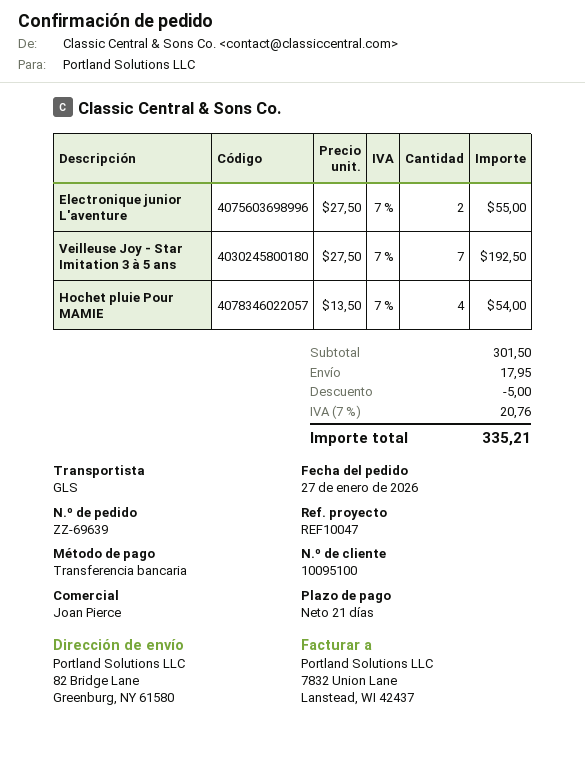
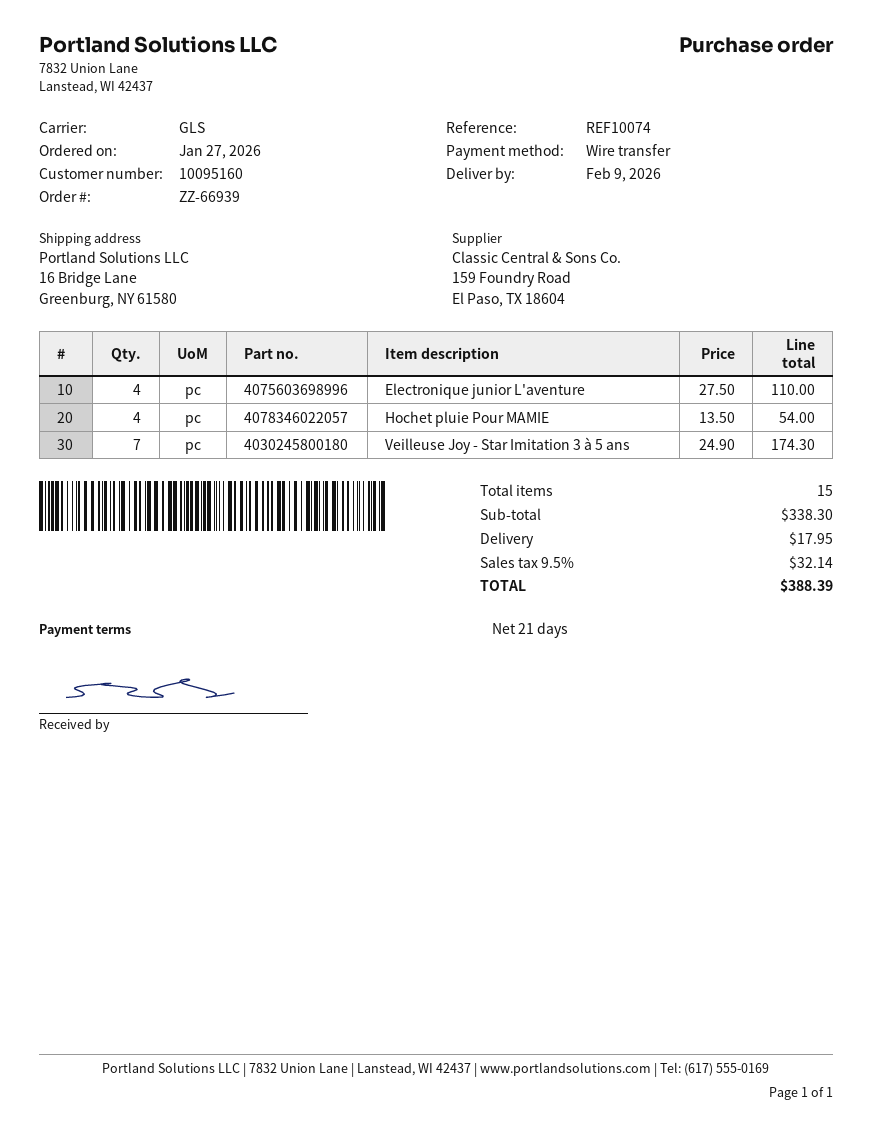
order number: ZZ-69639 -> ZZ-66939
customer number: 10095100 -> 10095160
reference: REF10047 -> REF10074
ship to: 82 Bridge Lane, Greenburg, NY 61580 -> 16 Bridge Lane, Greenburg, NY 61580
Electronique junior L'aventure: 2 x 27.50 = 55.00 -> 4 x 27.50 = 110.00
Veilleuse Joy - Star Imitation 3 à 5 ans: 7 x 27.50 = 192.50 -> 7 x 24.90 = 174.30
subtotal: 301.50 -> 338.30
discount: 5.00 -> none
tax: 7% = 20.76 -> 9.5% = 32.14
total: 335.21 -> 388.39

